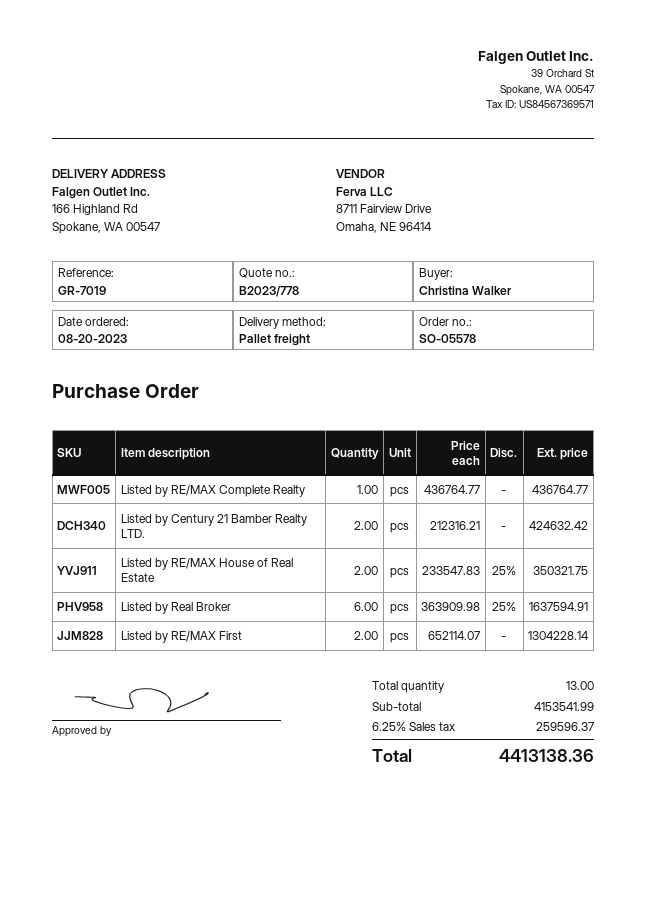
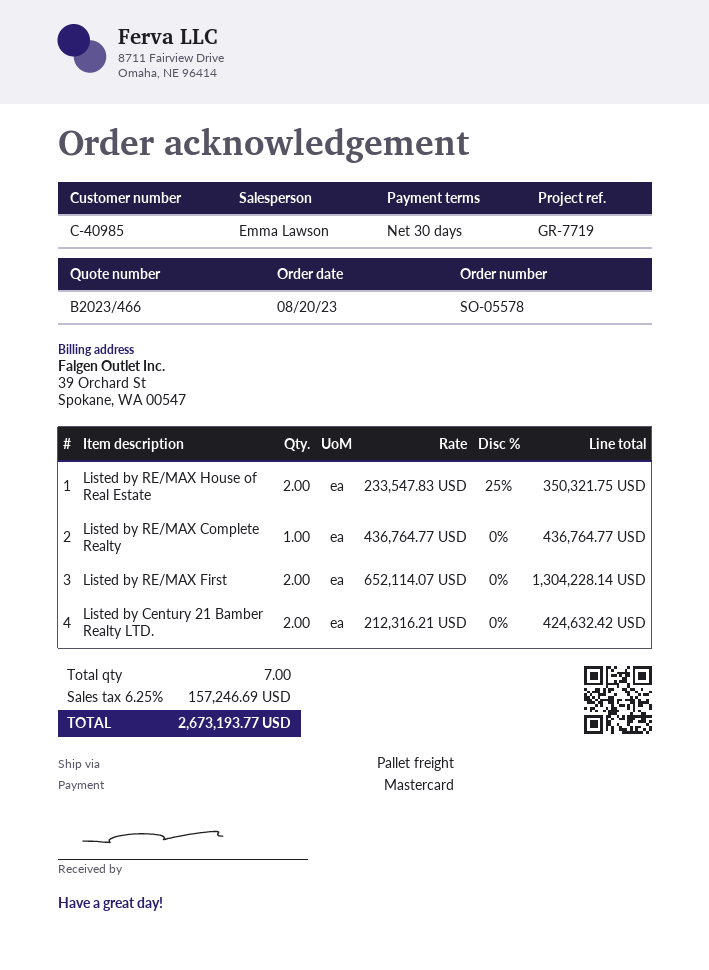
quote number: B2023/778 -> B2023/466
reference: GR-7019 -> GR-7719
Listed by Real Broker: 6 x 363909.98 - 25% = 1637594.91 -> none
total quantity: 13 -> 7
tax: 6.25% = 259596.37 -> 6.25% = 157246.69
total: 4413138.36 -> 2673193.77

